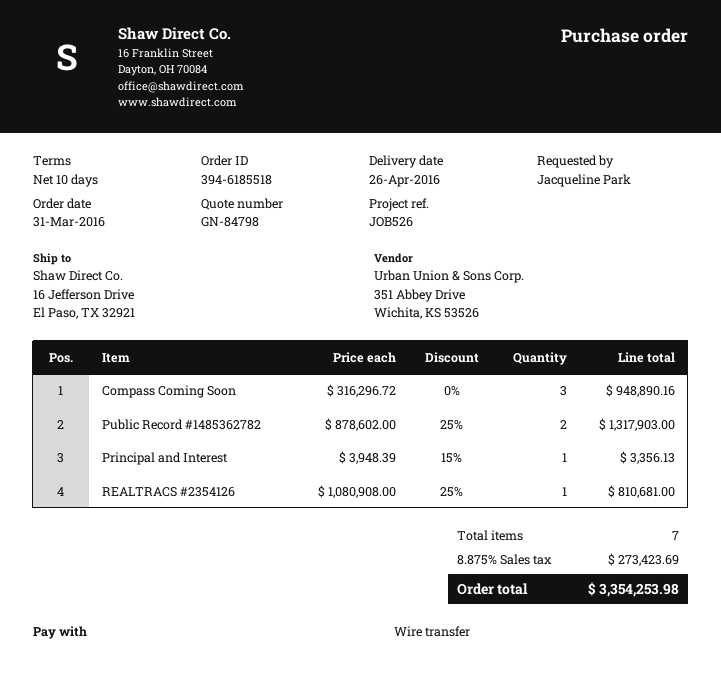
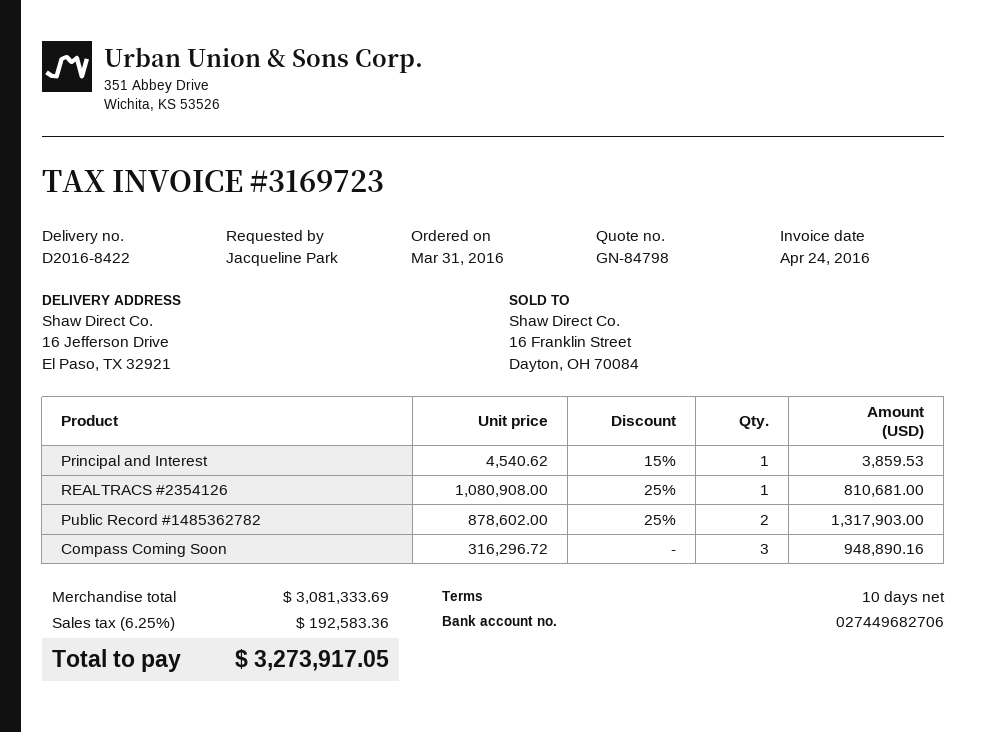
Principal and Interest: 1 x 3948.39 - 15% = 3356.13 -> 1 x 4540.62 - 15% = 3859.53
tax: 8.875% = 273423.69 -> 6.25% = 192583.36
total: 3354253.98 -> 3273917.05

